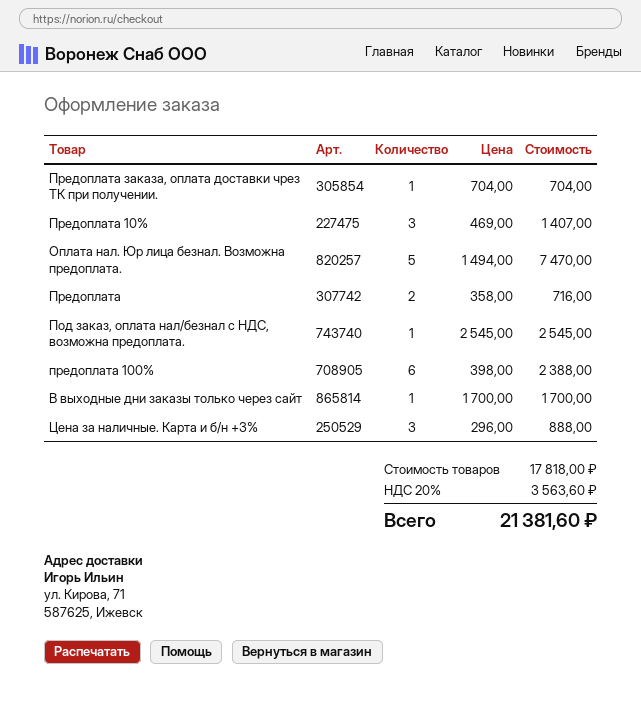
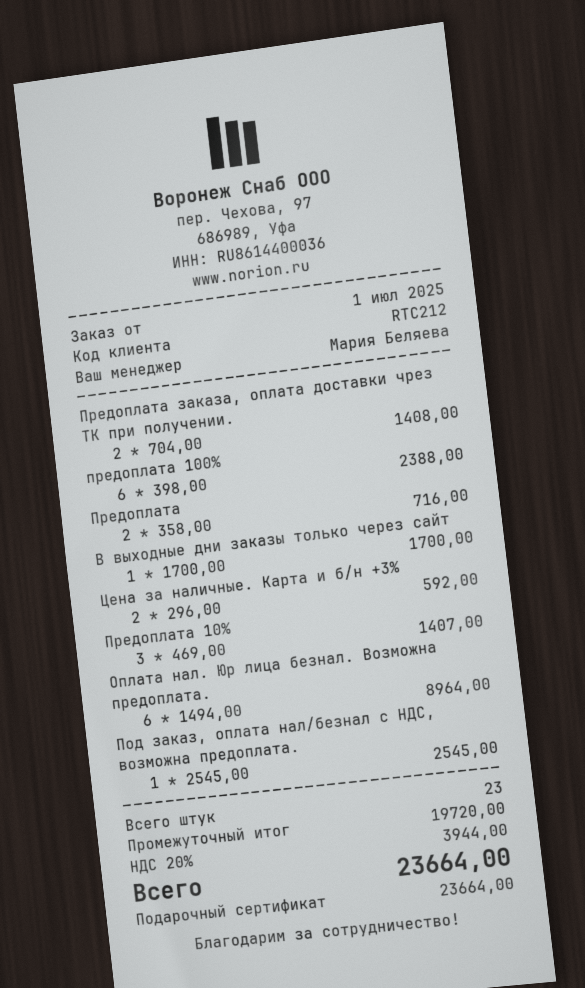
Предоплата заказа, оплата доставки чрез ТК при получении.: 1 x 704.00 = 704.00 -> 2 x 704.00 = 1408.00
Оплата нал. Юр лица безнал. Возможна предоплата.: 5 x 1494.00 = 7470.00 -> 6 x 1494.00 = 8964.00
Цена за наличные. Карта и б/н +3%: 3 x 296.00 = 888.00 -> 2 x 296.00 = 592.00
subtotal: 17818.00 -> 19720.00
tax: 20% = 3563.60 -> 20% = 3944.00
total: 21381.60 -> 23664.00

